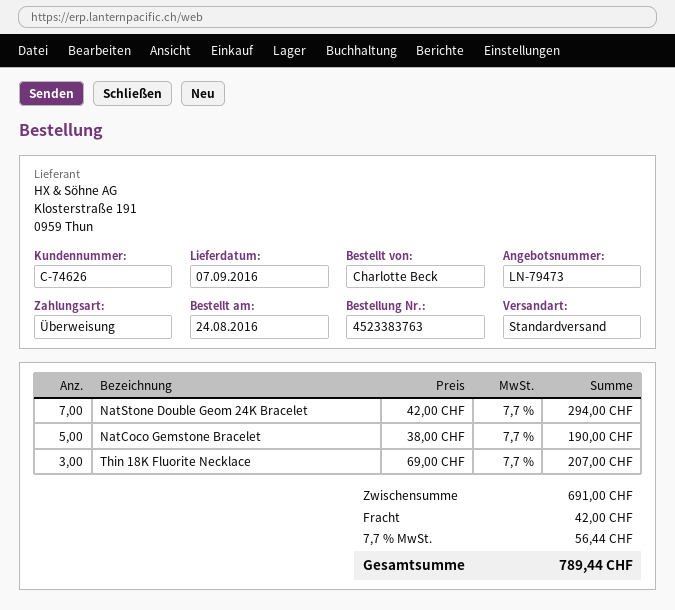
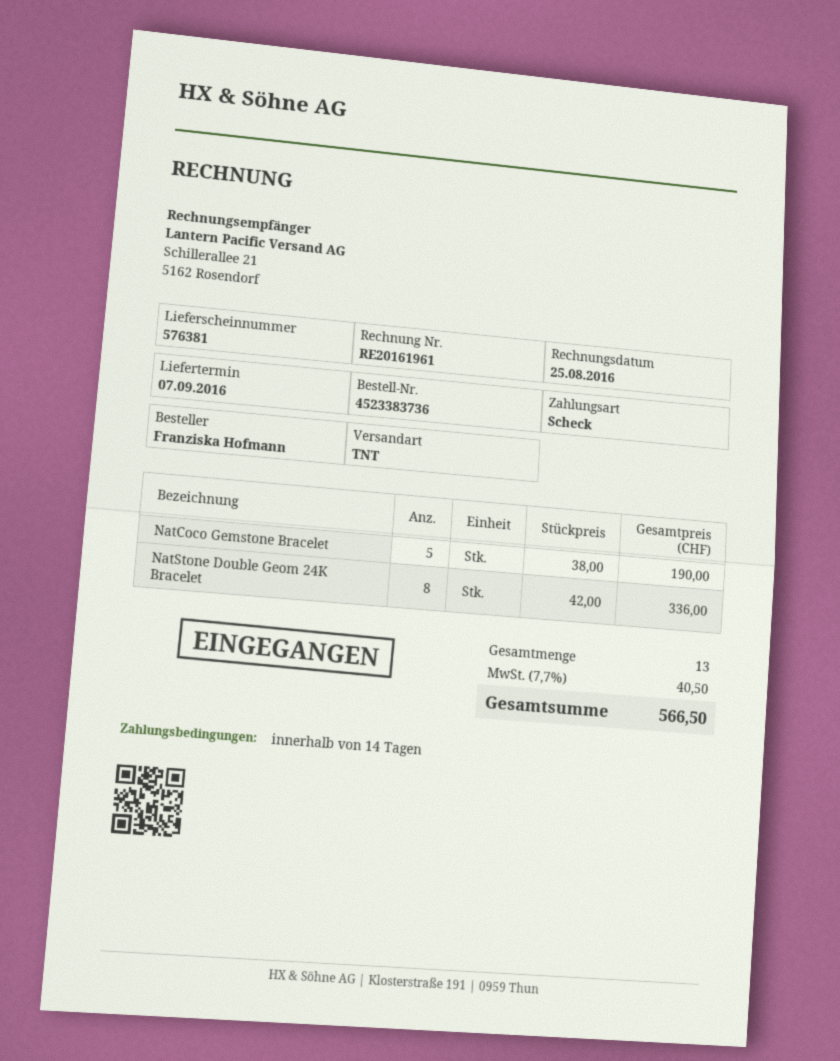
order number: 4523383763 -> 4523383736
ordered by: Charlotte Beck -> Franziska Hofmann
payment method: bank transfer -> cheque
shipping method: standard -> TNT
NatStone Double Geom 24K Bracelet: 7 x 42.00 = 294.00 -> 8 x 42.00 = 336.00
Thin 18K Fluorite Necklace: 3 x 69.00 = 207.00 -> none
shipping: 42.00 -> none
tax: 7.7% = 56.44 -> 7.7% = 40.50
total: 789.44 -> 566.50

